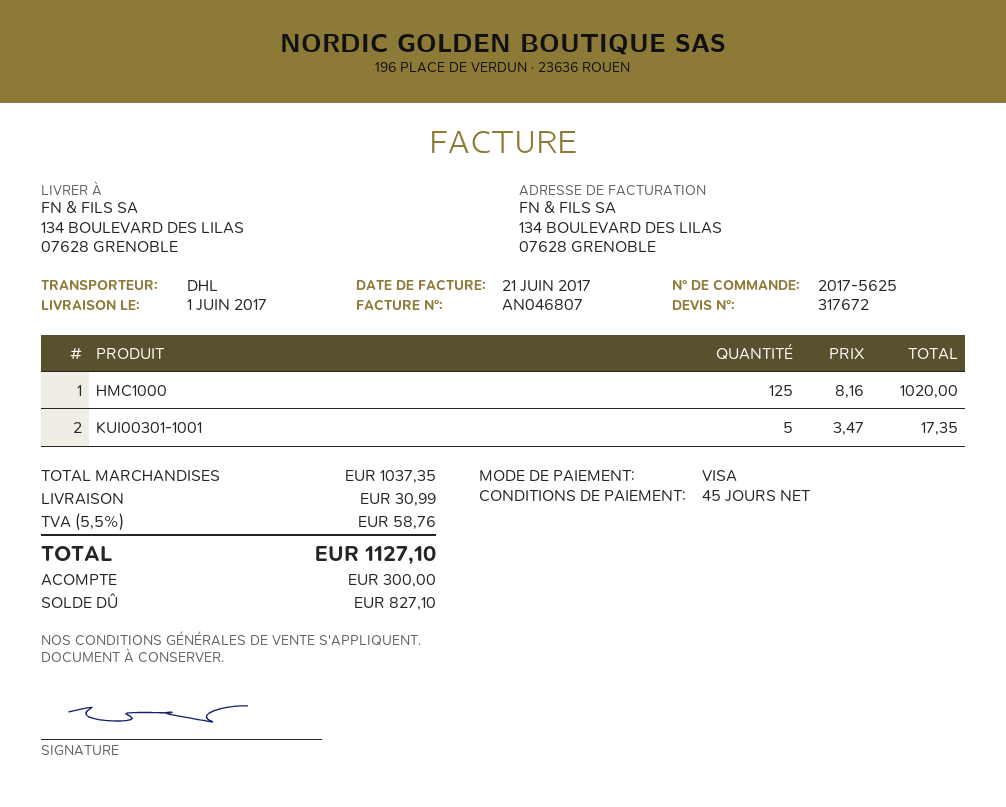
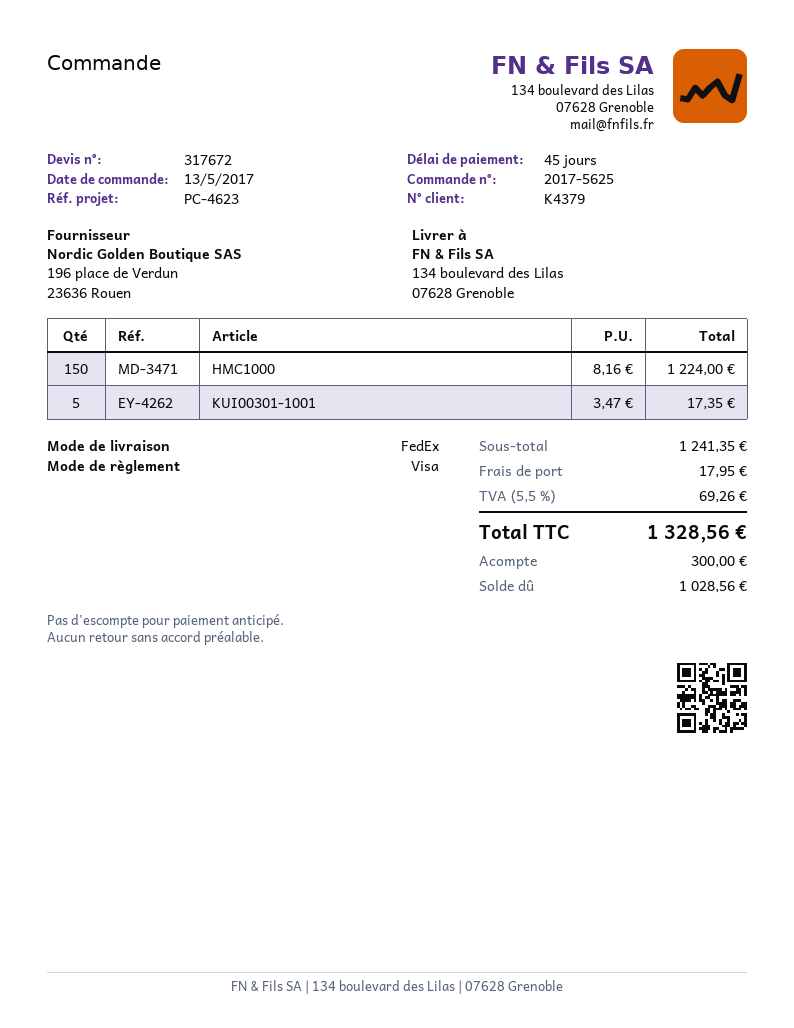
shipping method: DHL -> FedEx
HMC1000: 125 x 8.16 = 1020.00 -> 150 x 8.16 = 1224.00
subtotal: 1037.35 -> 1241.35
shipping: 30.99 -> 17.95
tax: 5.5% = 58.76 -> 5.5% = 69.26
total: 1127.10 -> 1328.56
balance: 827.10 -> 1028.56

